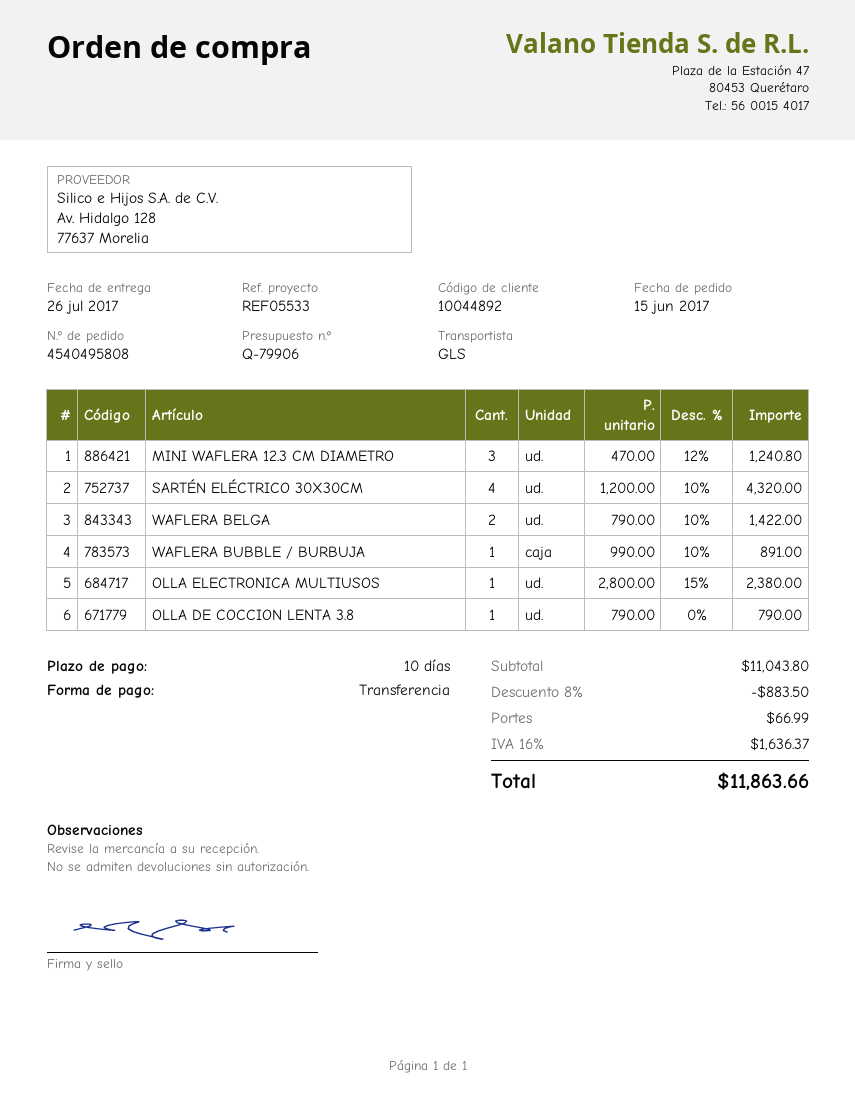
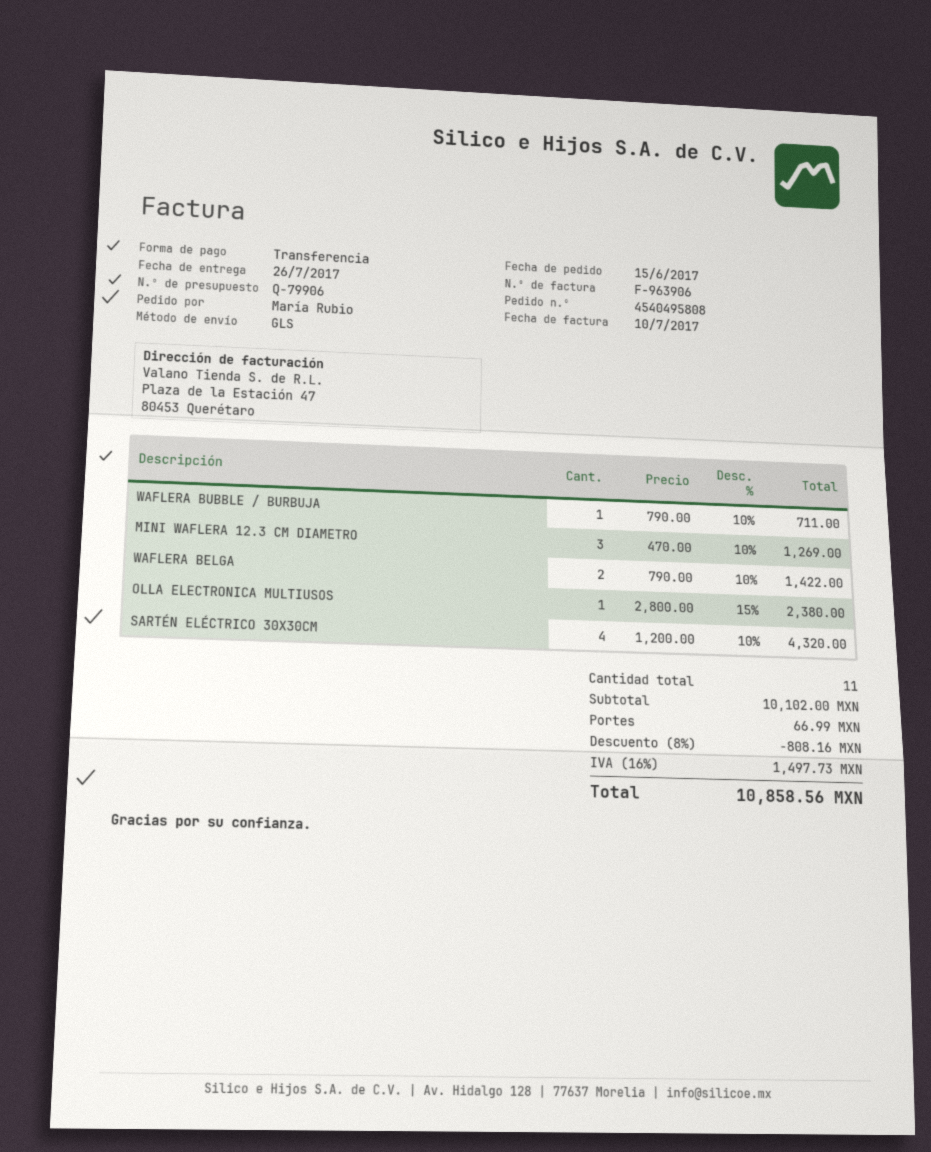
MINI WAFLERA 12.3 CM DIAMETRO: 3 x 470.00 - 12% = 1240.80 -> 3 x 470.00 - 10% = 1269.00
WAFLERA BUBBLE / BURBUJA: 1 x 990.00 - 10% = 891.00 -> 1 x 790.00 - 10% = 711.00
OLLA DE COCCION LENTA 3.8: 1 x 790.00 = 790.00 -> none
subtotal: 11043.80 -> 10102.00
discount: 8% = 883.50 -> 8% = 808.16
tax: 16% = 1636.37 -> 16% = 1497.73
total: 11863.66 -> 10858.56

